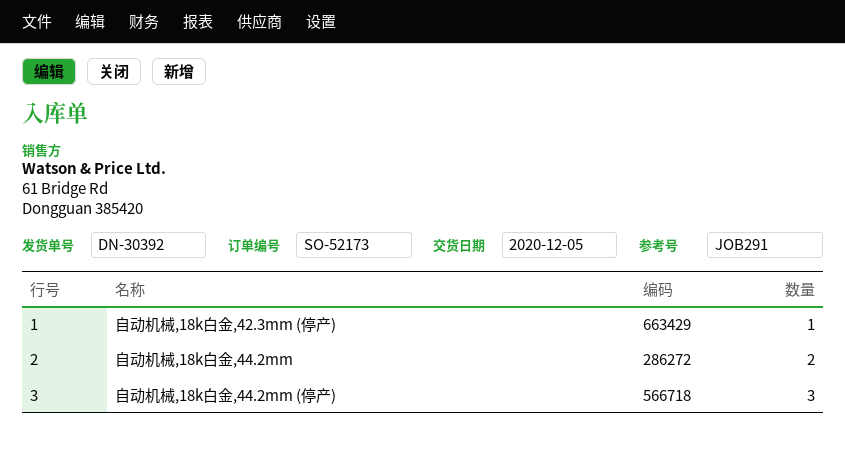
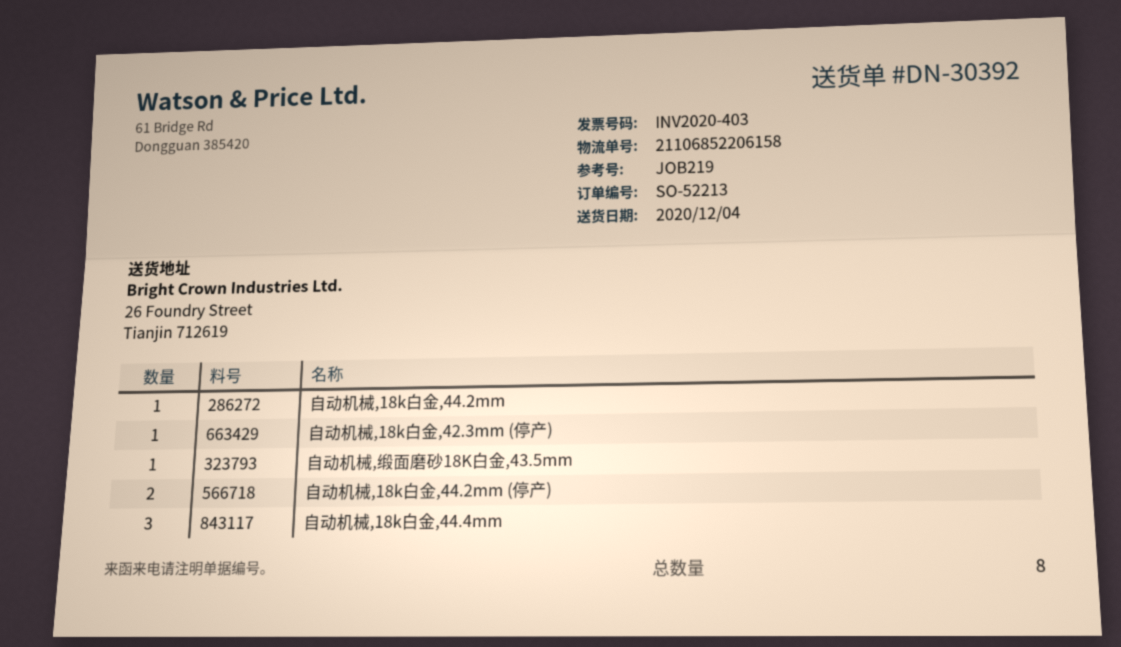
order number: SO-52173 -> SO-52213
delivery date: 2020-12-05 -> 2020-12-04
reference: JOB291 -> JOB219
自动机械,18k白金,44.2mm: 2 -> 1
自动机械,18k白金,44.2mm (停产): 3 -> 2
自动机械,缎面磨砂18K白金,43.5mm: none -> 1
自动机械,18k白金,44.4mm: none -> 3

